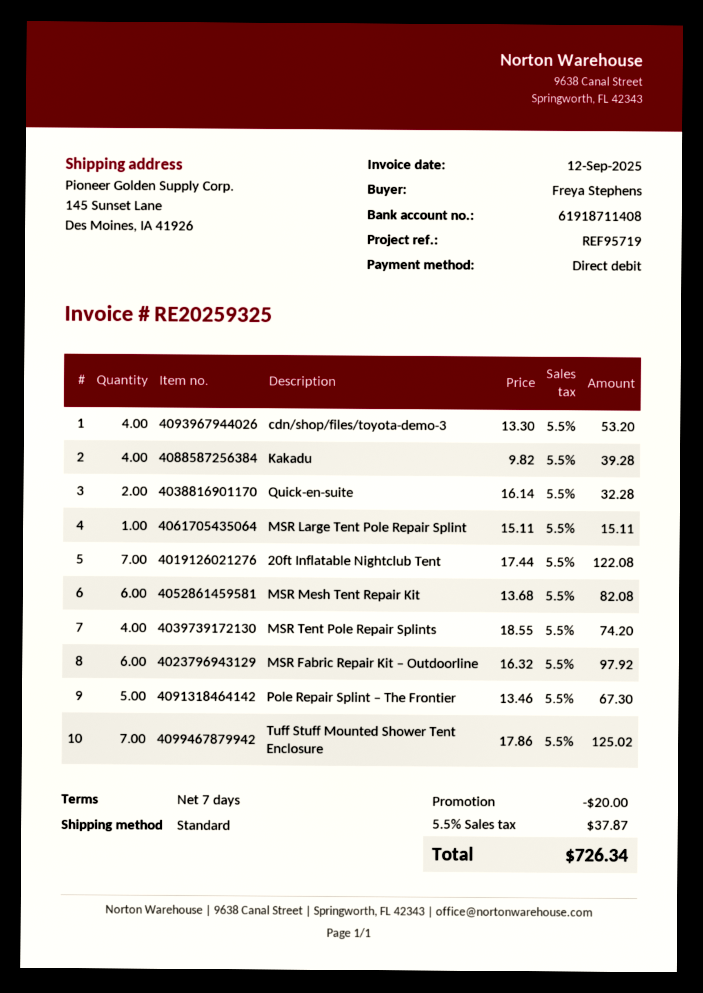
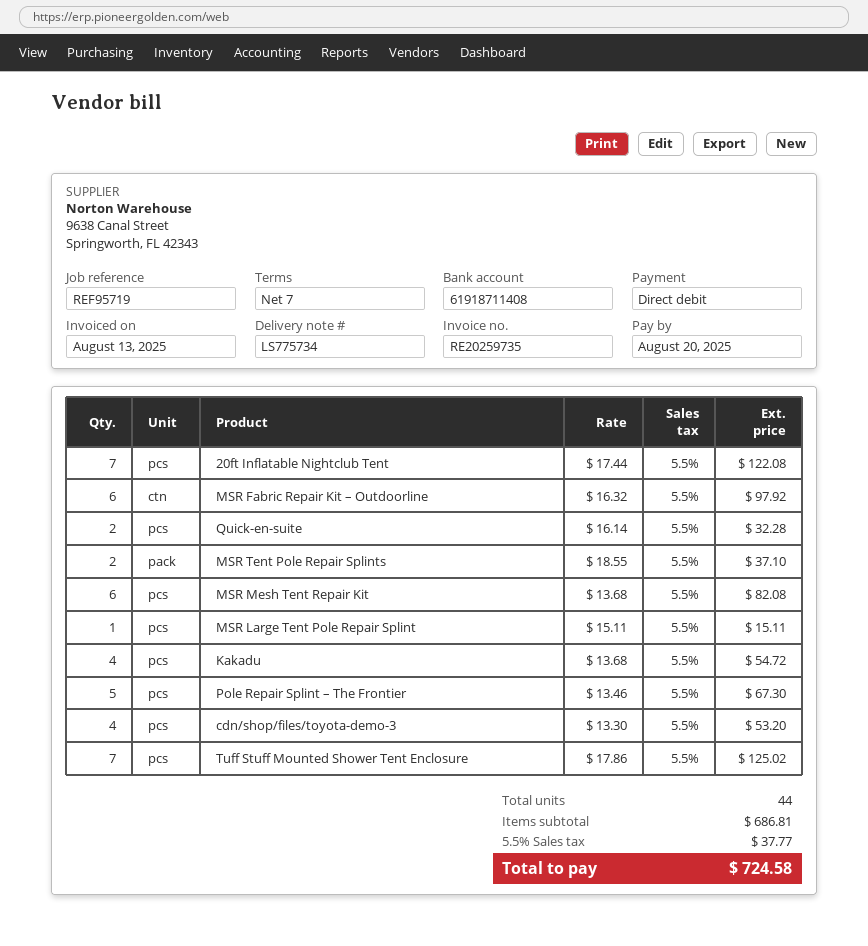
invoice number: RE20259325 -> RE20259735
invoice date: 2025-09-12 -> 2025-08-13
Kakadu: 4 x 9.82 = 39.28 -> 4 x 13.68 = 54.72
MSR Tent Pole Repair Splints: 4 x 18.55 = 74.20 -> 2 x 18.55 = 37.10
discount: 20.00 -> none
tax: 5.5% = 37.87 -> 5.5% = 37.77
total: 726.34 -> 724.58

